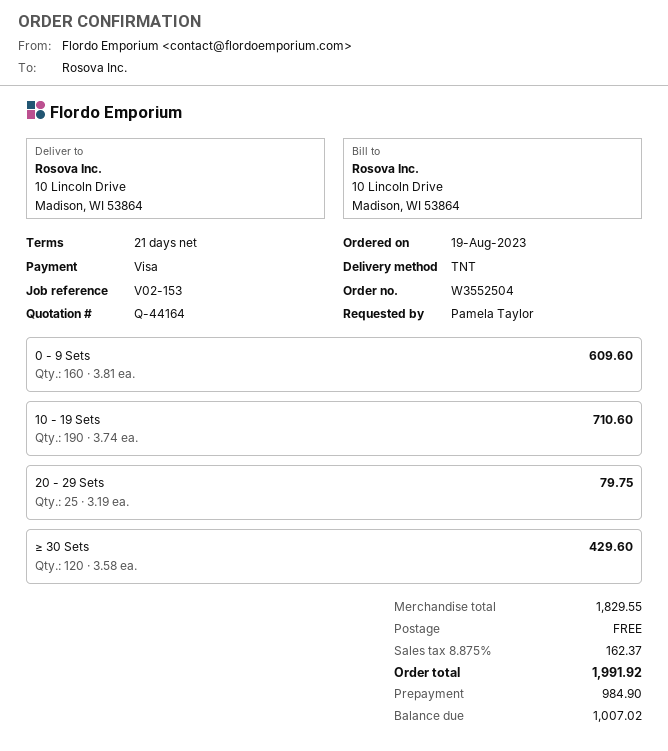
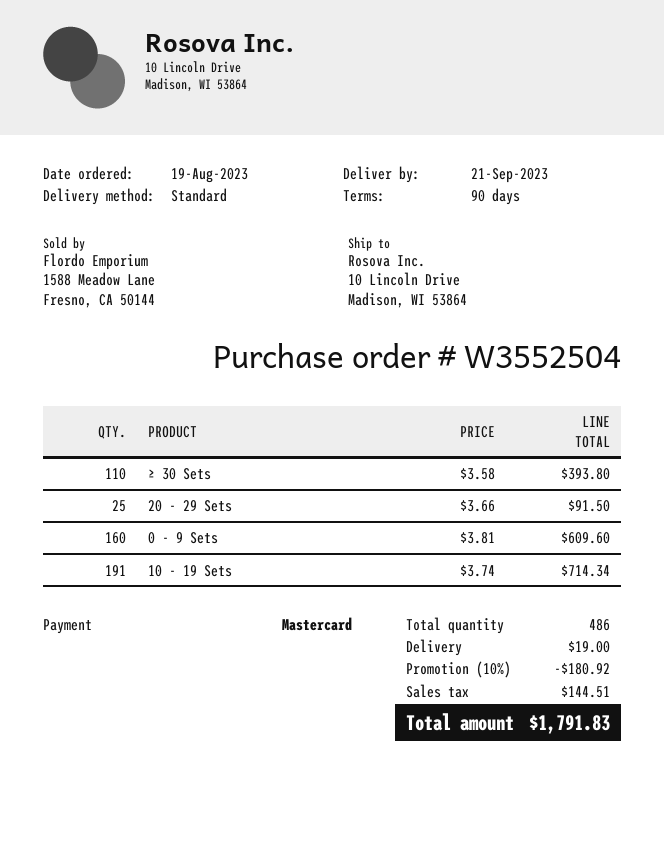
payment terms: 21 days -> 90 days
payment method: Visa -> Mastercard
shipping method: TNT -> standard
10 - 19 Sets: 190 x 3.74 = 710.60 -> 191 x 3.74 = 714.34
20 - 29 Sets: 25 x 3.19 = 79.75 -> 25 x 3.66 = 91.50
≥ 30 Sets: 120 x 3.58 = 429.60 -> 110 x 3.58 = 393.80
discount: none -> 10% = 180.92
shipping: 0.00 -> 19.00
tax: 162.37 -> 144.51
total: 1991.92 -> 1791.83

